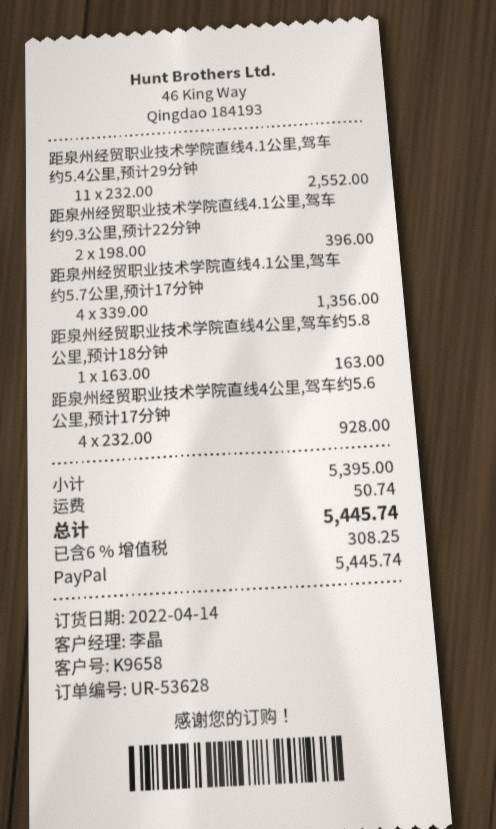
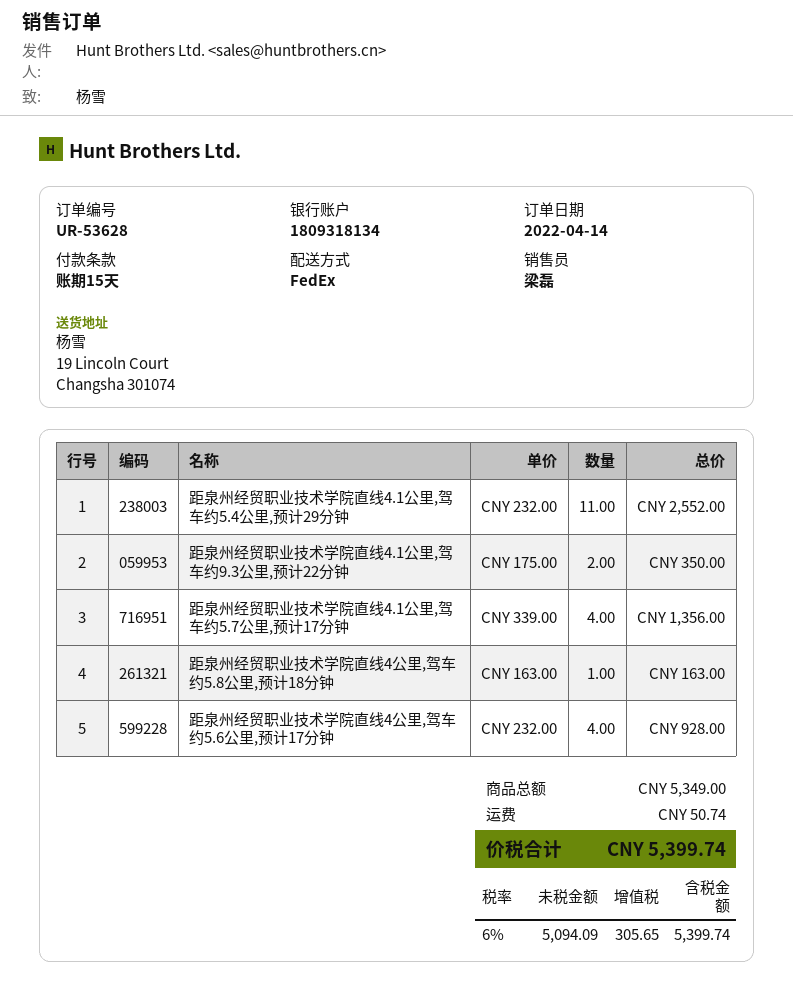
sales rep: 李晶 -> 梁磊
距泉州经贸职业技术学院直线4.1公里,驾车约9.3公里,预计22分钟: 2 x 198.00 = 396.00 -> 2 x 175.00 = 350.00
subtotal: 5395.00 -> 5349.00
tax: 6% = 308.25 -> 6% = 305.65
total: 5445.74 -> 5399.74

